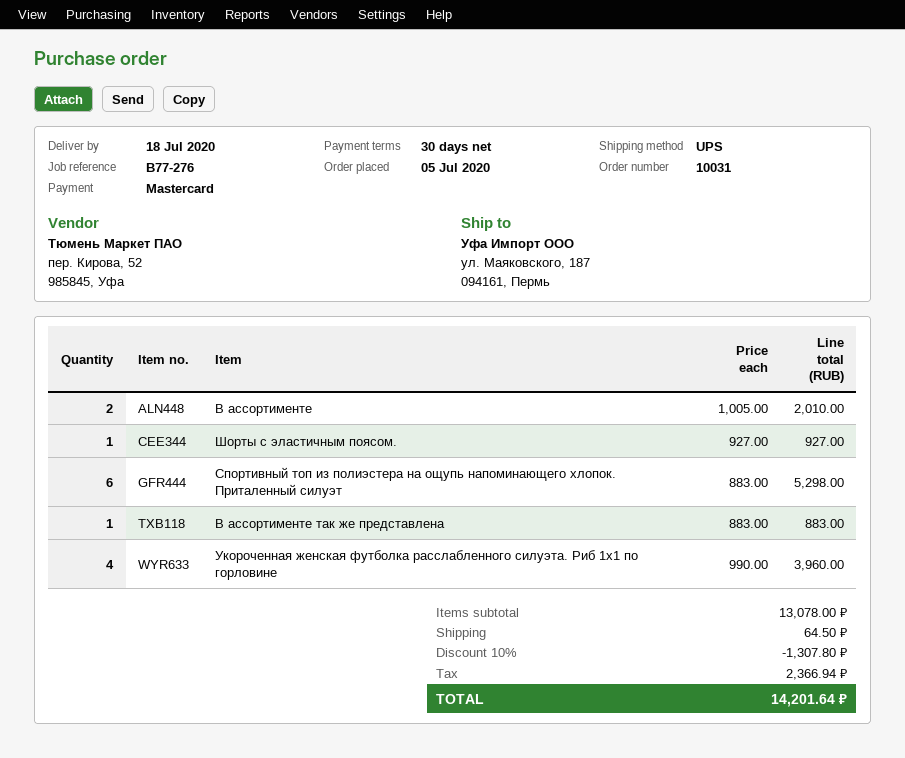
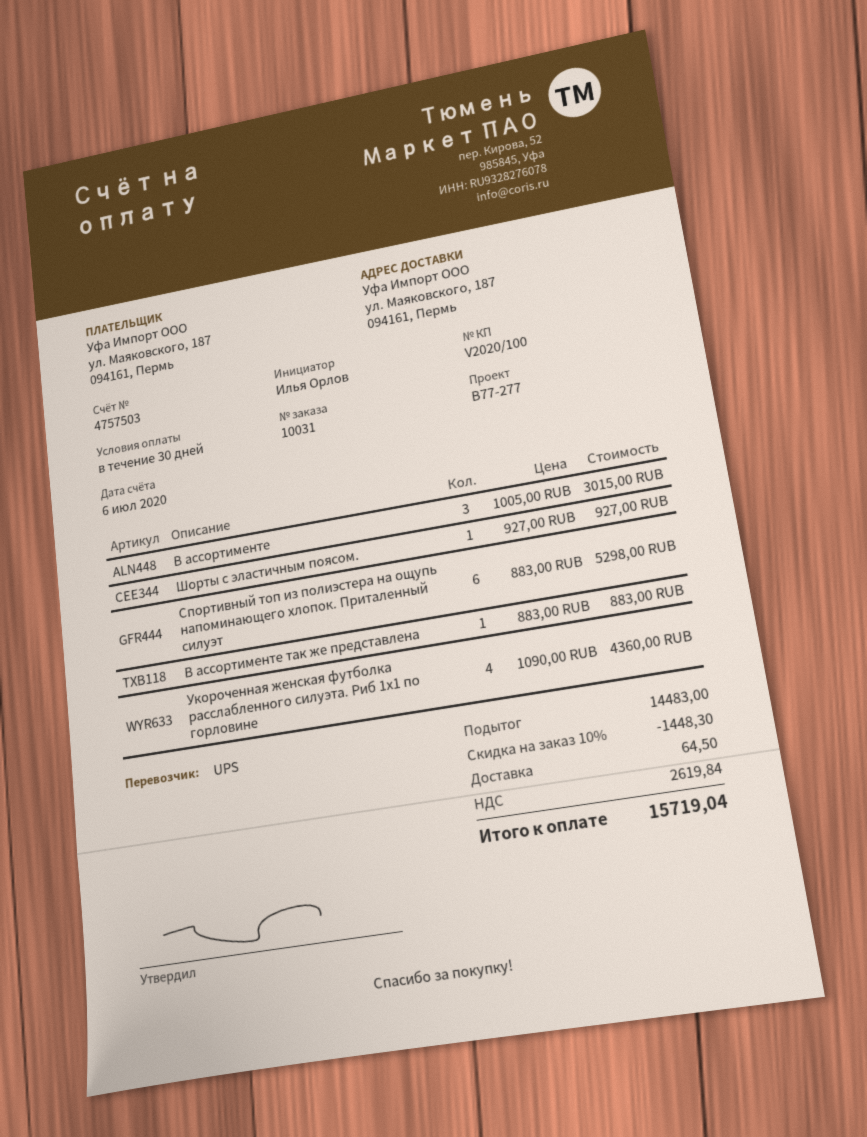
reference: B77-276 -> B77-277
В ассортименте: 2 x 1005.00 = 2010.00 -> 3 x 1005.00 = 3015.00
Укороченная женская футболка расслабленного силуэта. Риб 1х1 по горловине: 4 x 990.00 = 3960.00 -> 4 x 1090.00 = 4360.00
subtotal: 13078.00 -> 14483.00
discount: 10% = 1307.80 -> 10% = 1448.30
tax: 2366.94 -> 2619.84
total: 14201.64 -> 15719.04

